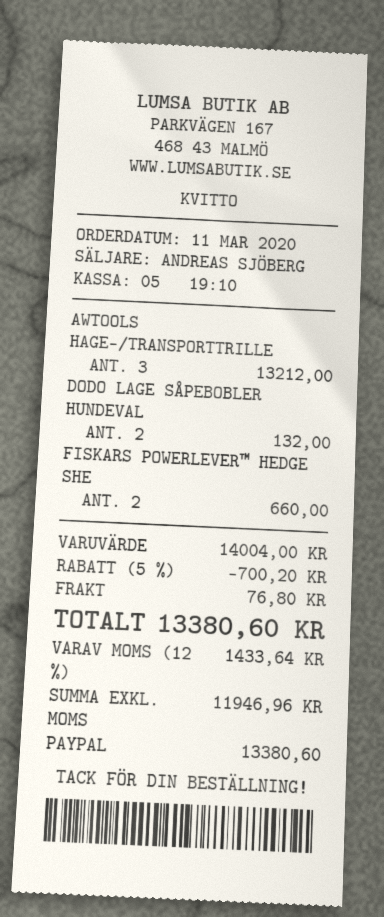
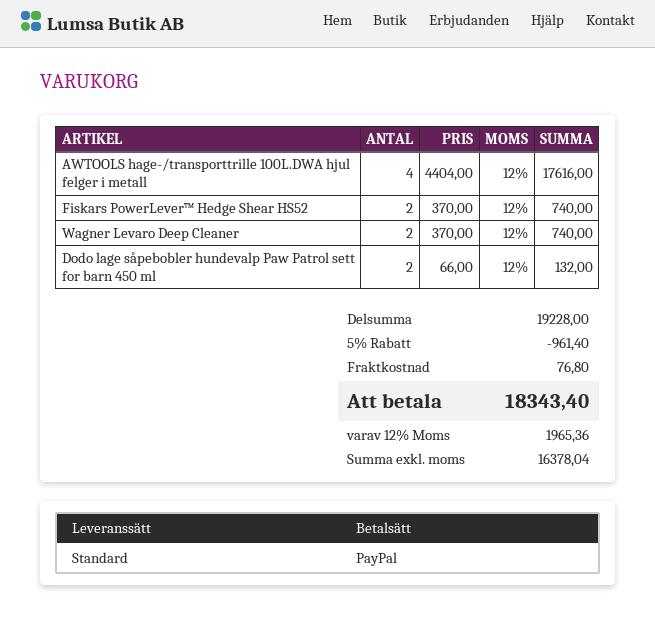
AWTOOLS HAGE-/TRANSPORTTRILLE: 3 for 13212.00 -> 4 for 17616.00
FISKARS POWERLEVER™ HEDGE SHE: 2 for 660.00 -> 2 for 740.00
Wagner Levaro Deep Cleaner: none -> 2 for 740.00
subtotal: 14004.00 -> 19228.00
discount: 5% = 700.20 -> 5% = 961.40
net: 11946.96 -> 16378.04
tax: 12% = 1433.64 -> 12% = 1965.36
total: 13380.60 -> 18343.40

